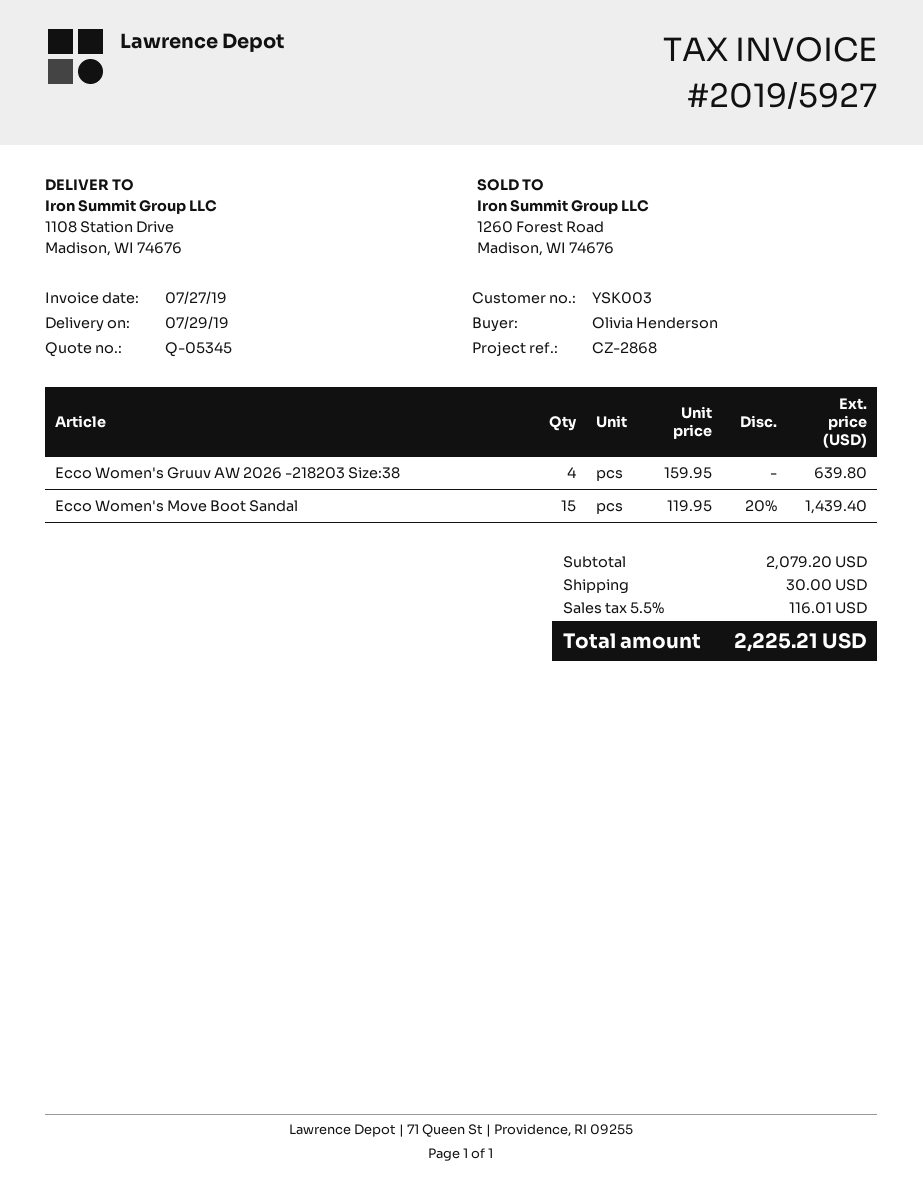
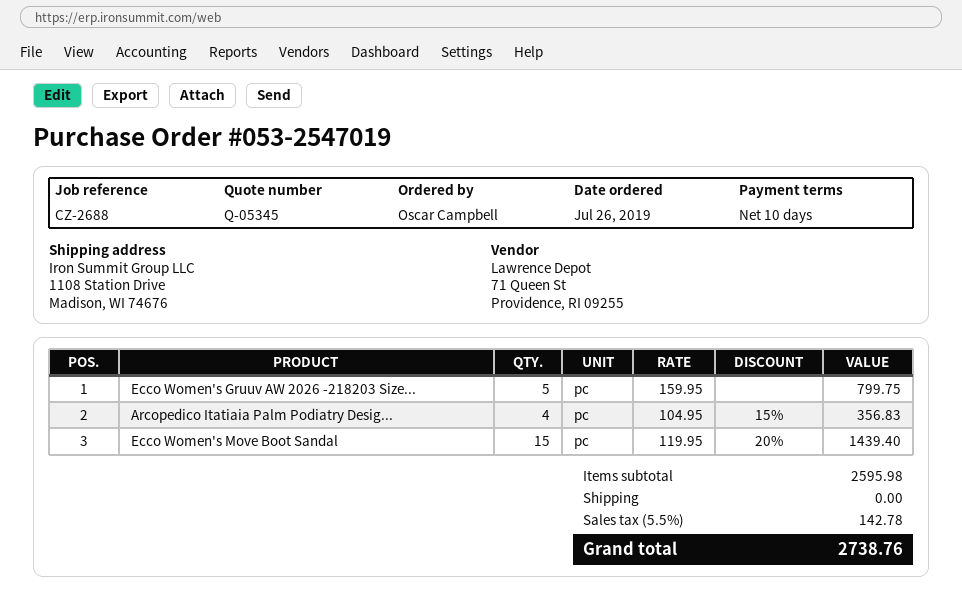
reference: CZ-2868 -> CZ-2688
ordered by: Olivia Henderson -> Oscar Campbell
Ecco Women's Gruuv AW 2026 -218203 Size:38: 4 x 159.95 = 639.80 -> 5 x 159.95 = 799.75
Arcopedico Itatiaia Palm Podiatry Desig...: none -> 4 x 104.95 - 15% = 356.83
subtotal: 2079.20 -> 2595.98
shipping: 30.00 -> 0.00
tax: 5.5% = 116.01 -> 5.5% = 142.78
total: 2225.21 -> 2738.76

